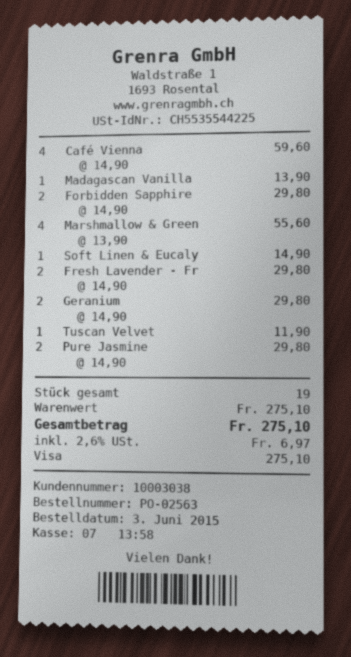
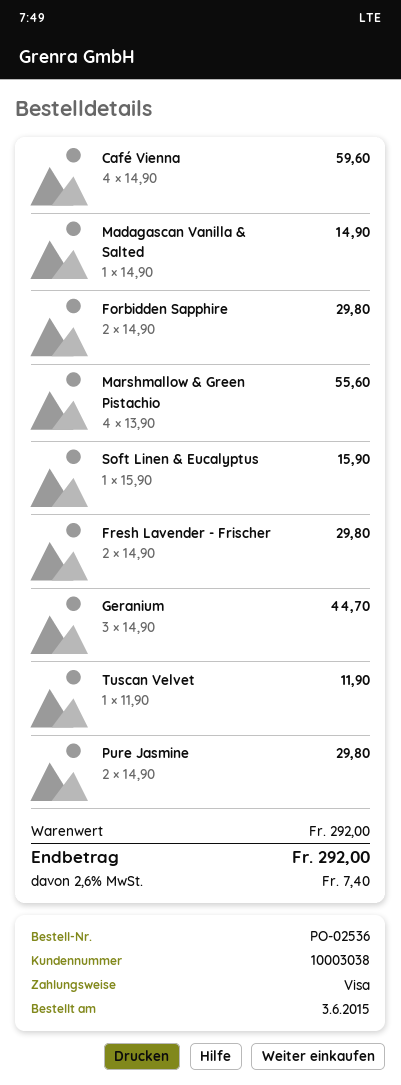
order number: PO-02563 -> PO-02536
Madagascan Vanilla: 1 x 13.90 = 13.90 -> 1 x 14.90 = 14.90
Soft Linen & Eucaly: 1 x 14.90 = 14.90 -> 1 x 15.90 = 15.90
Geranium: 2 x 14.90 = 29.80 -> 3 x 14.90 = 44.70
subtotal: 275.10 -> 292.00
tax: 2.6% = 6.97 -> 2.6% = 7.40
total: 275.10 -> 292.00

